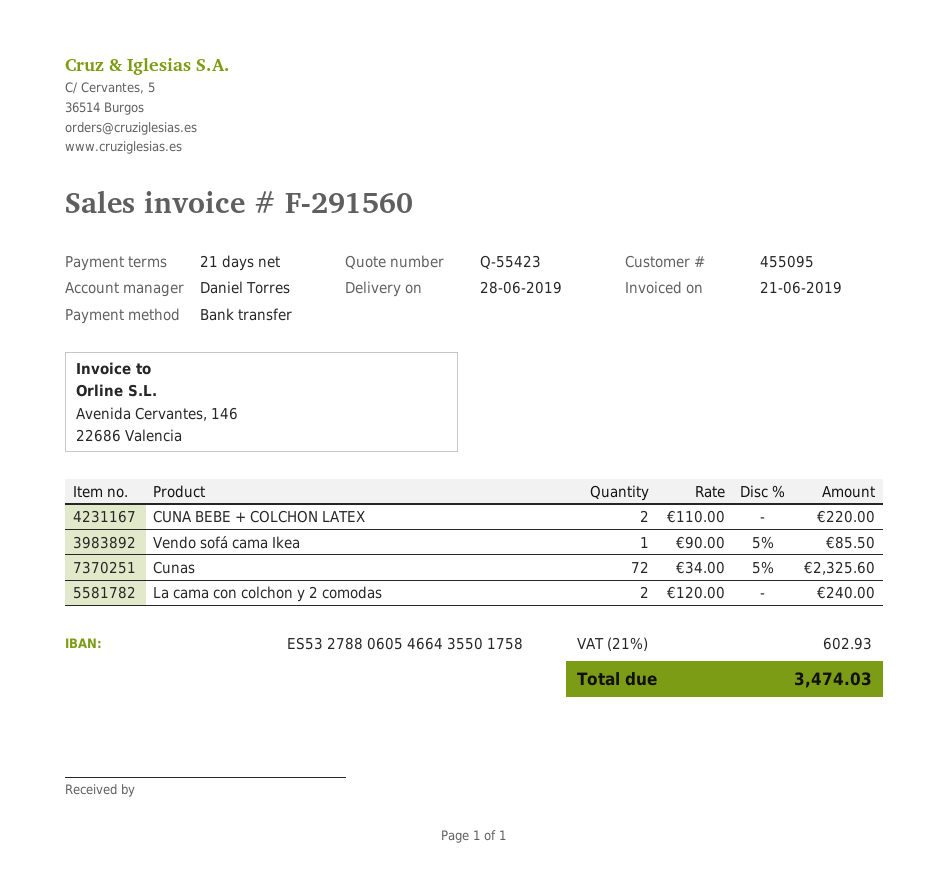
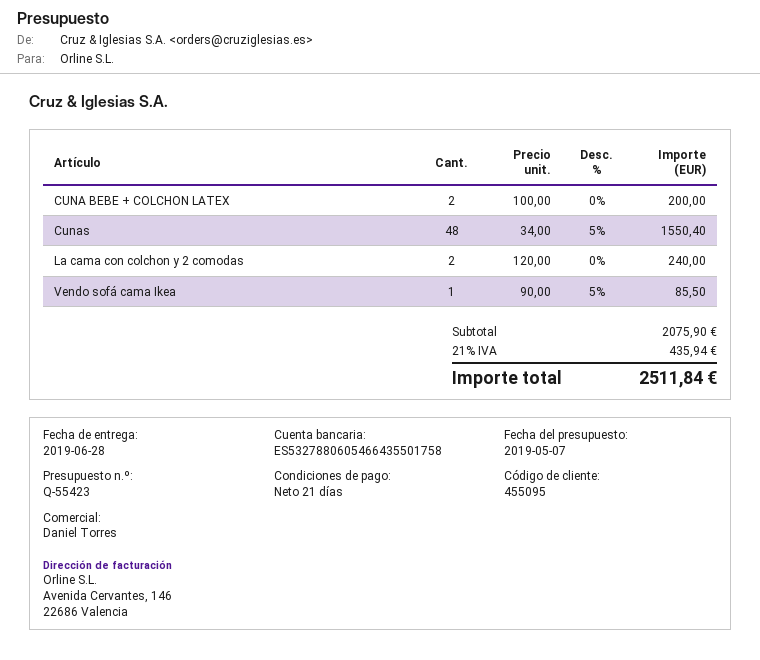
CUNA BEBE + COLCHON LATEX: 2 x 110.00 = 220.00 -> 2 x 100.00 = 200.00
Cunas: 72 x 34.00 - 5% = 2325.60 -> 48 x 34.00 - 5% = 1550.40
tax: 21% = 602.93 -> 21% = 435.94
total: 3474.03 -> 2511.84

